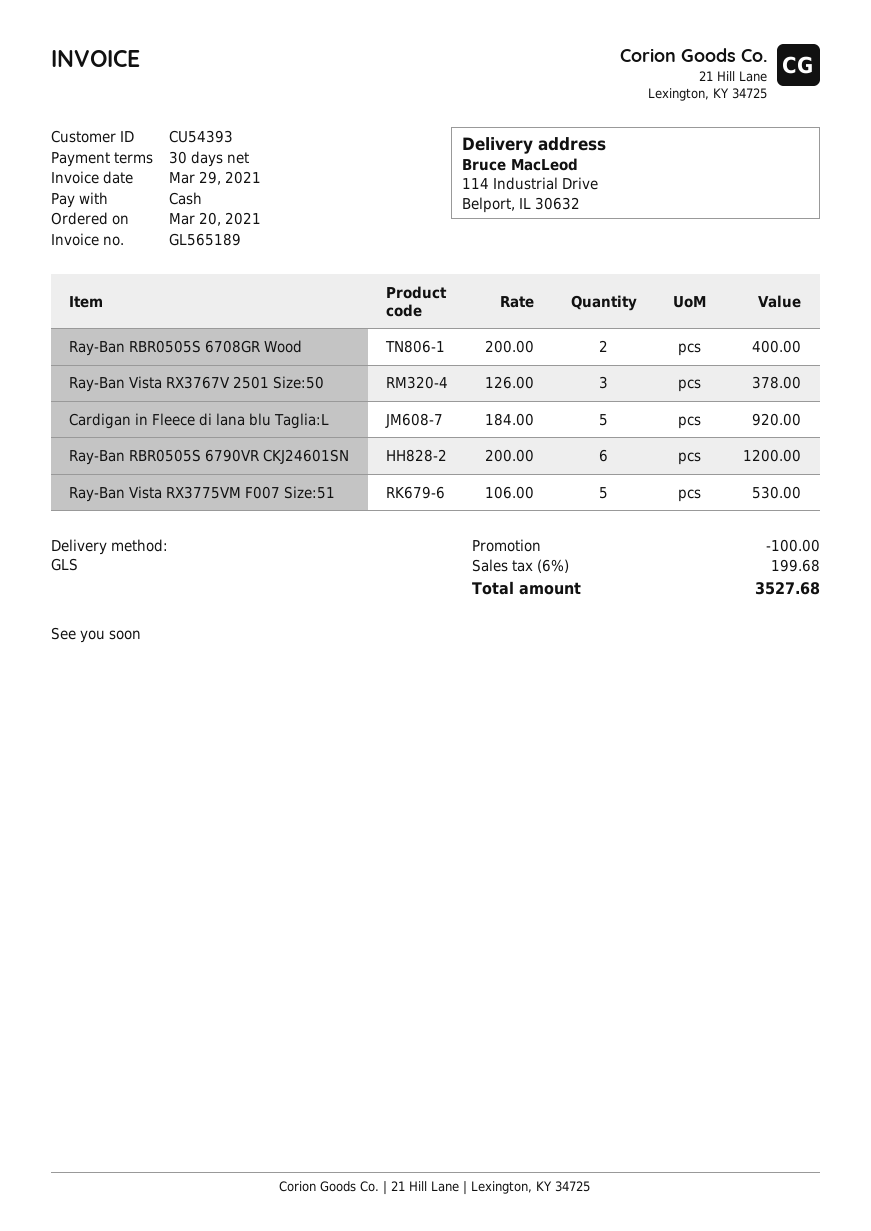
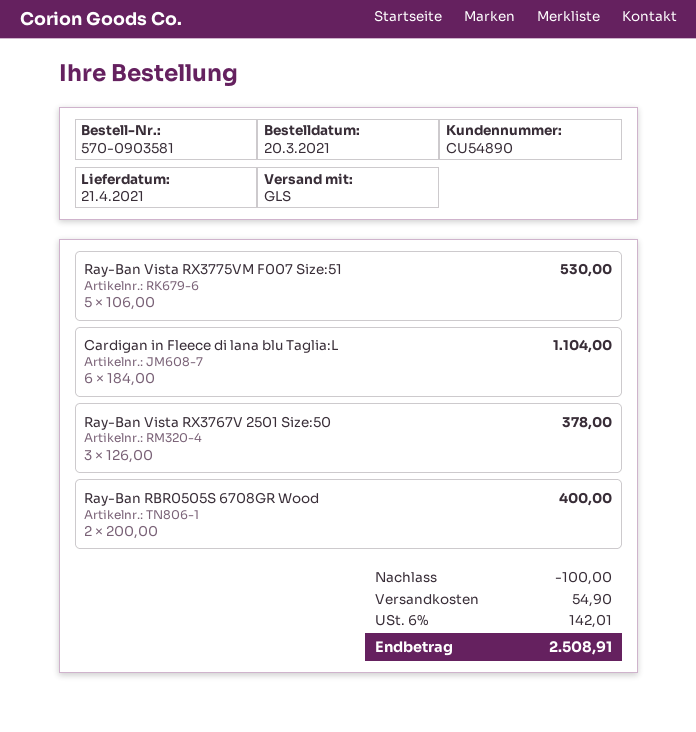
customer number: CU54393 -> CU54890
Cardigan in Fleece di lana blu Taglia:L: 5 x 184.00 = 920.00 -> 6 x 184.00 = 1104.00
Ray-Ban RBR0505S 6790VR CKJ24601SN: 6 x 200.00 = 1200.00 -> none
shipping: none -> 54.90
tax: 6% = 199.68 -> 6% = 142.01
total: 3527.68 -> 2508.91

